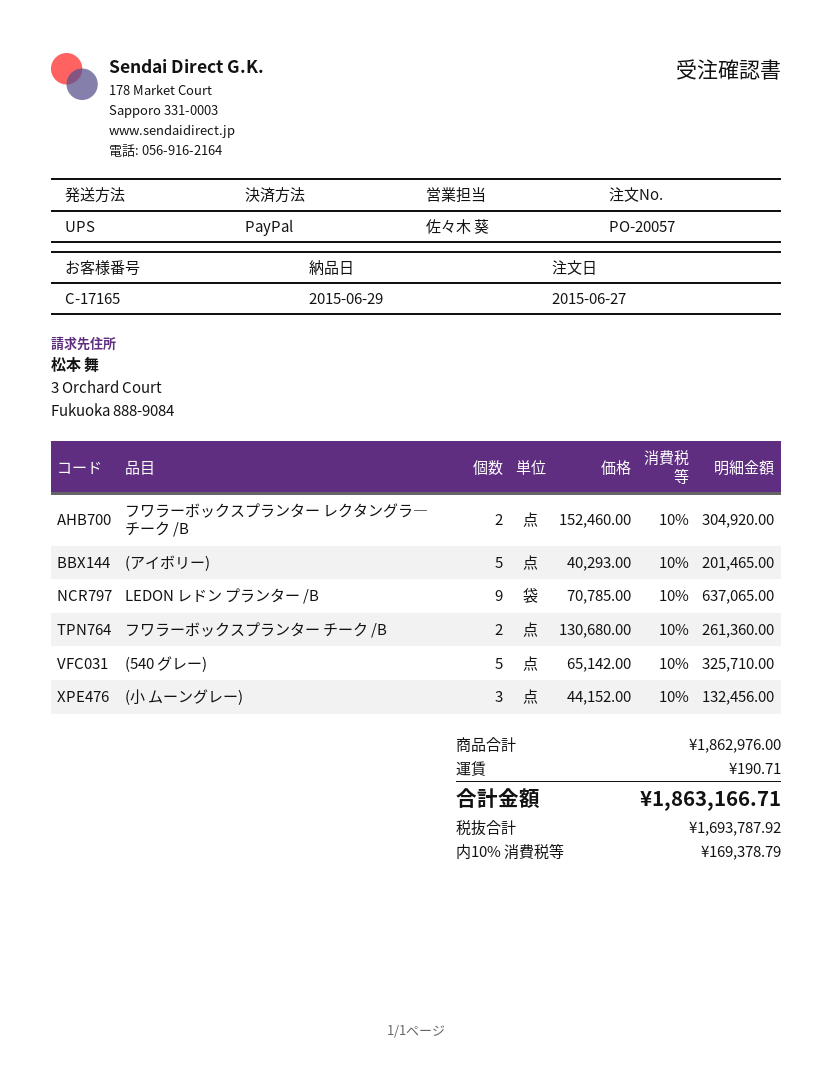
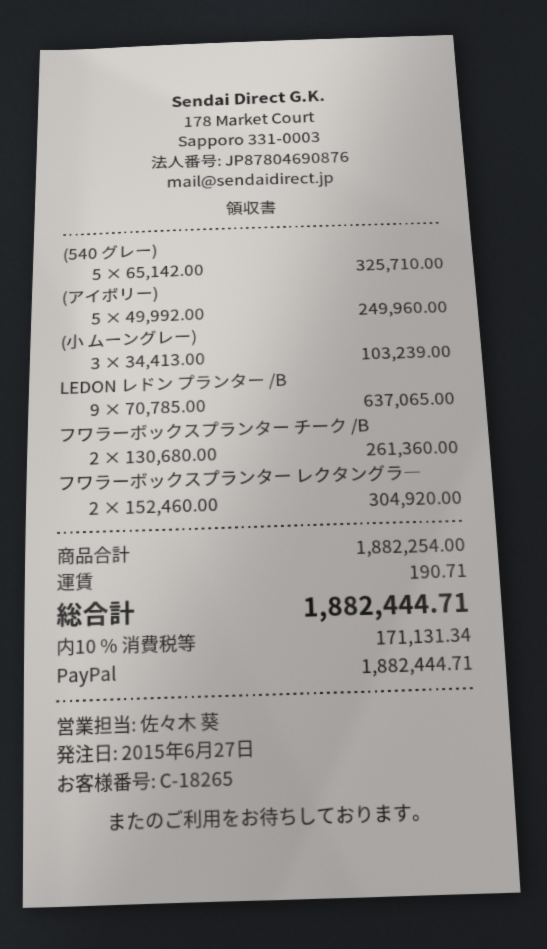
customer number: C-17165 -> C-18265
(アイボリー): 5 x 40293.00 = 201465.00 -> 5 x 49992.00 = 249960.00
(小 ムーングレー): 3 x 44152.00 = 132456.00 -> 3 x 34413.00 = 103239.00
subtotal: 1862976.00 -> 1882254.00
tax: 10% = 169378.79 -> 10% = 171131.34
total: 1863166.71 -> 1882444.71

